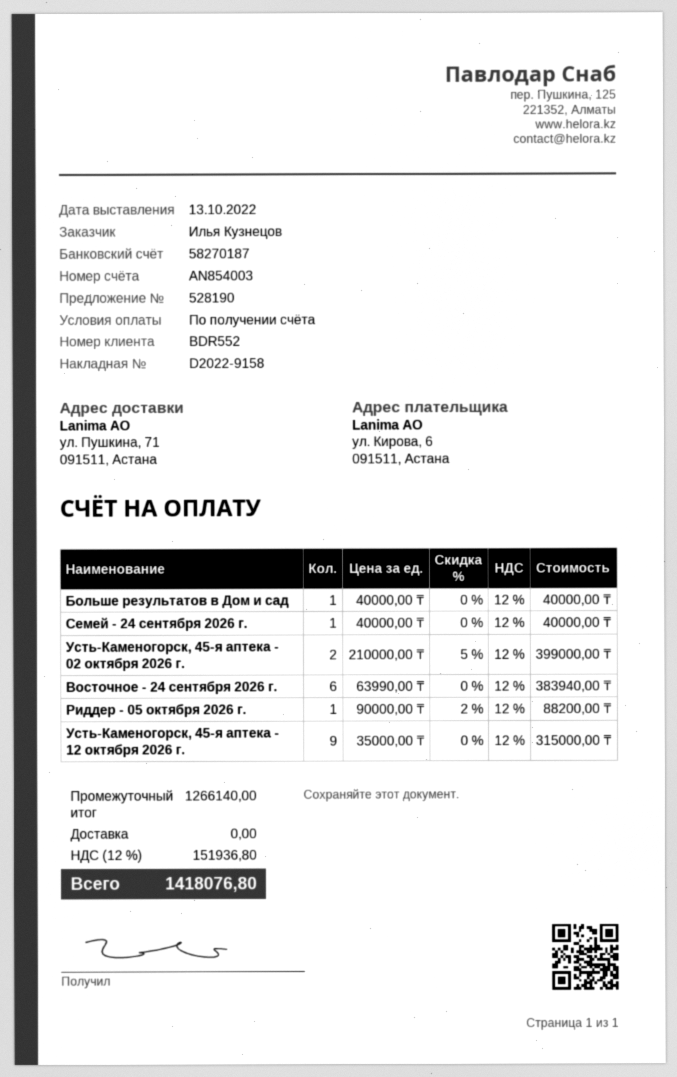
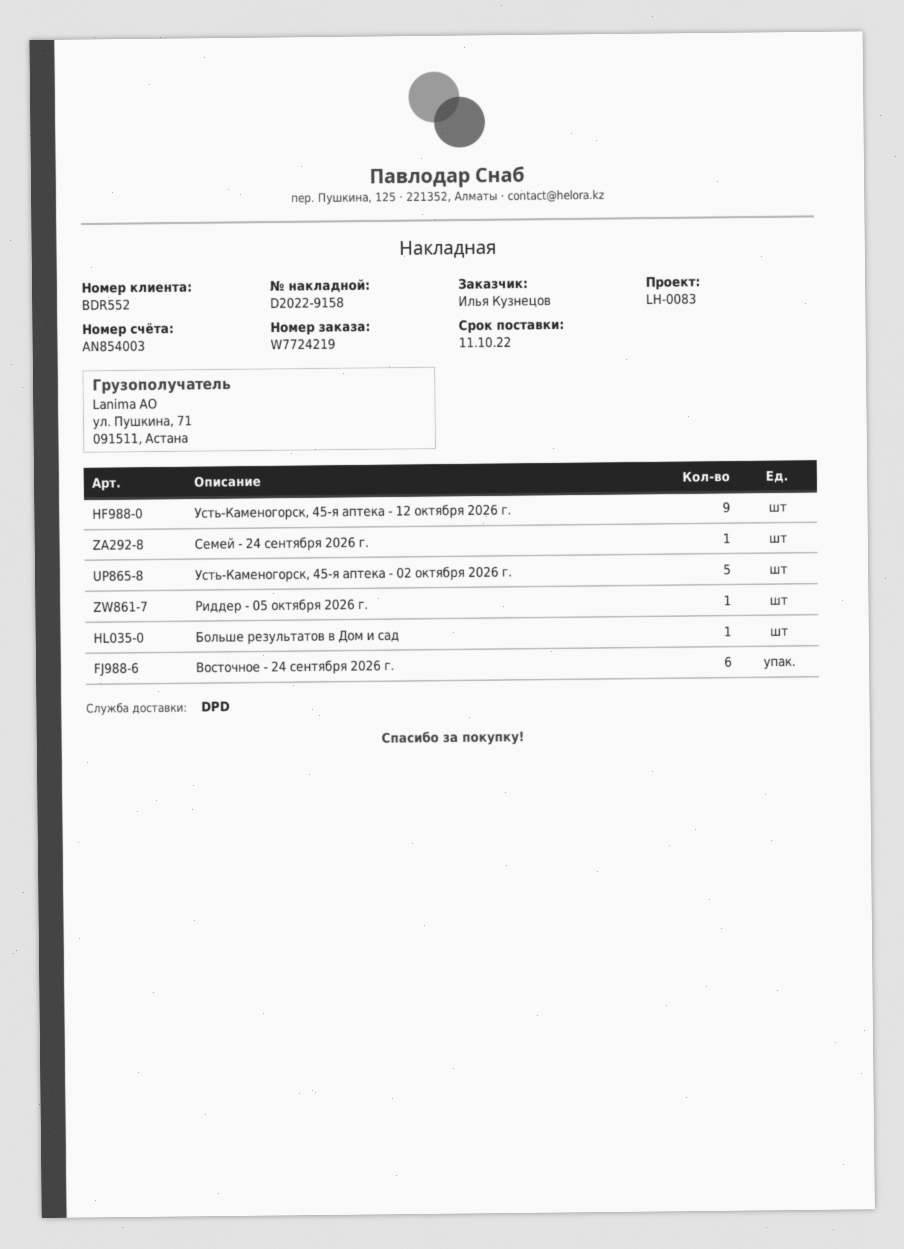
Усть-Каменогорск, 45-я аптека - 02 октября 2026 г.: 2 -> 5

